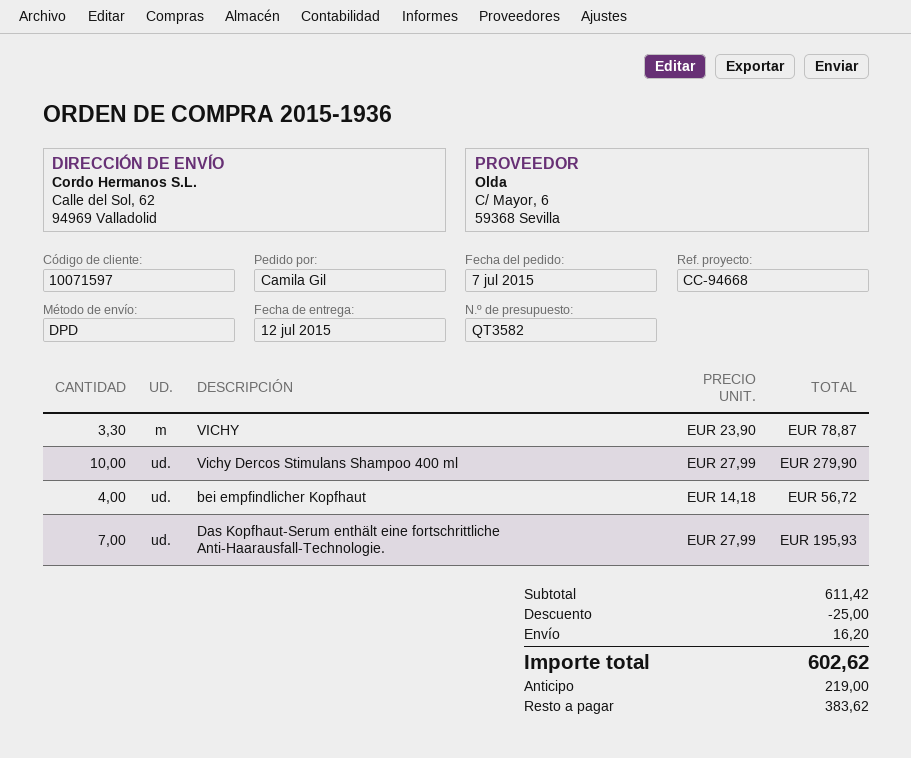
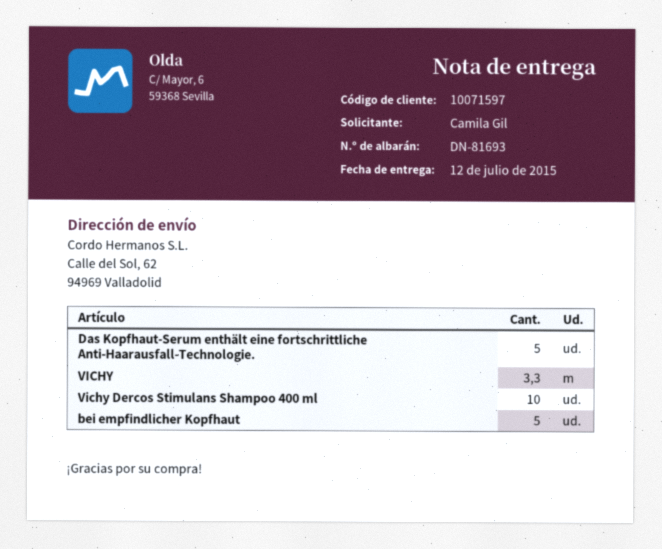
bei empfindlicher Kopfhaut: 4 -> 5
Das Kopfhaut-Serum enthält eine fortschrittliche Anti-Haarausfall-Technologie.: 7 -> 5

